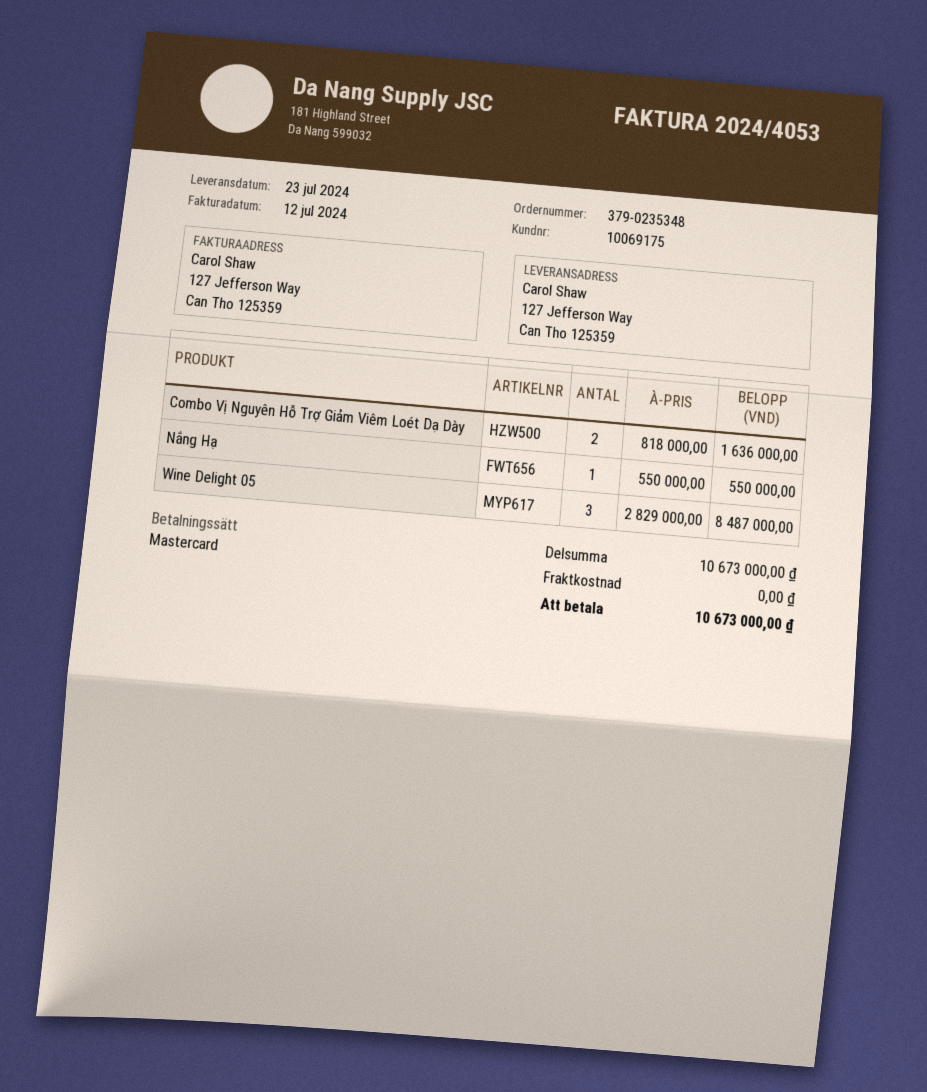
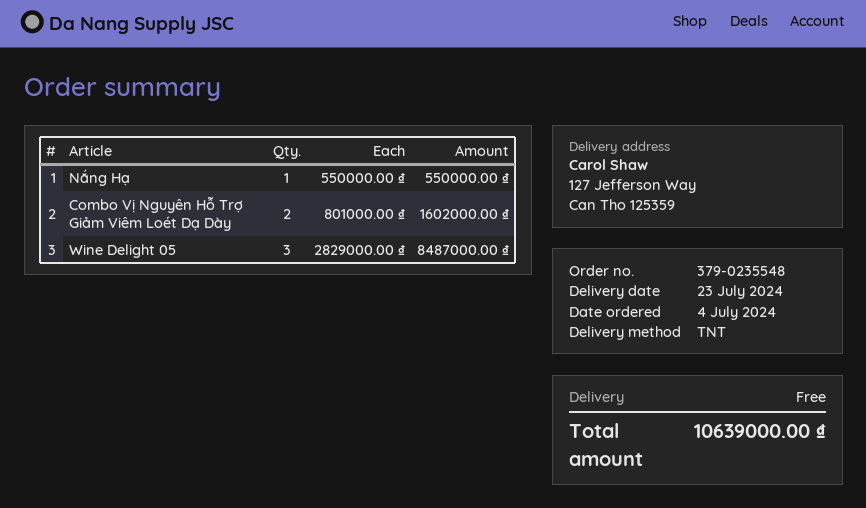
order number: 379-0235348 -> 379-0235548
Combo Vị Nguyên Hỗ Trợ Giảm Viêm Loét Dạ Dày: 2 x 818000.00 = 1636000.00 -> 2 x 801000.00 = 1602000.00
total: 10673000.00 -> 10639000.00

